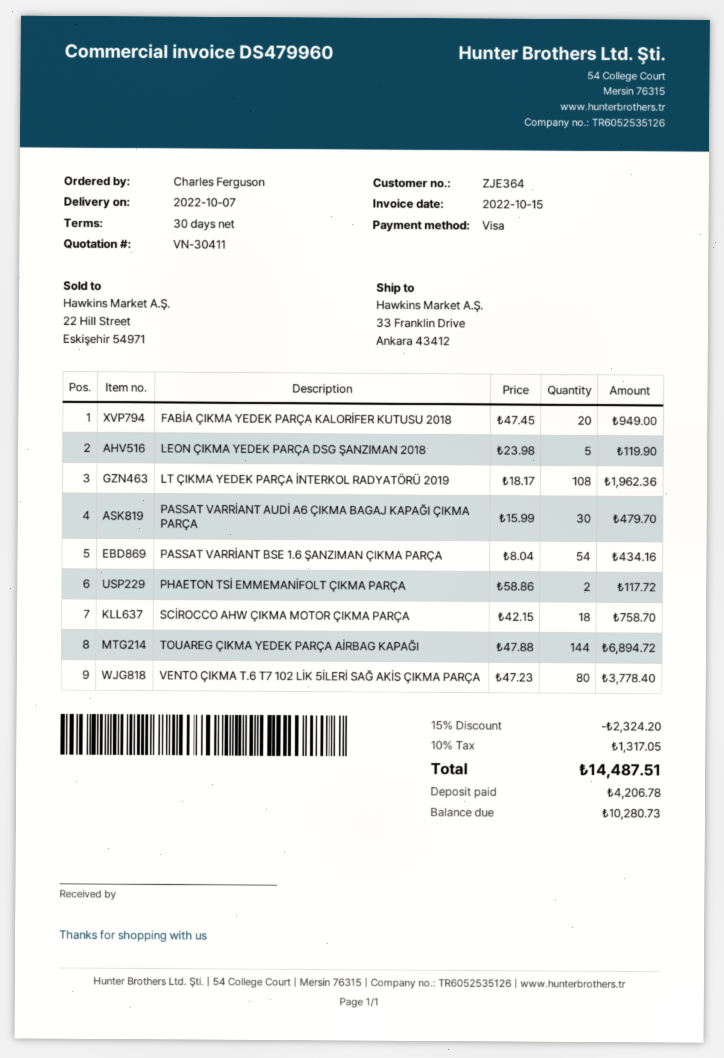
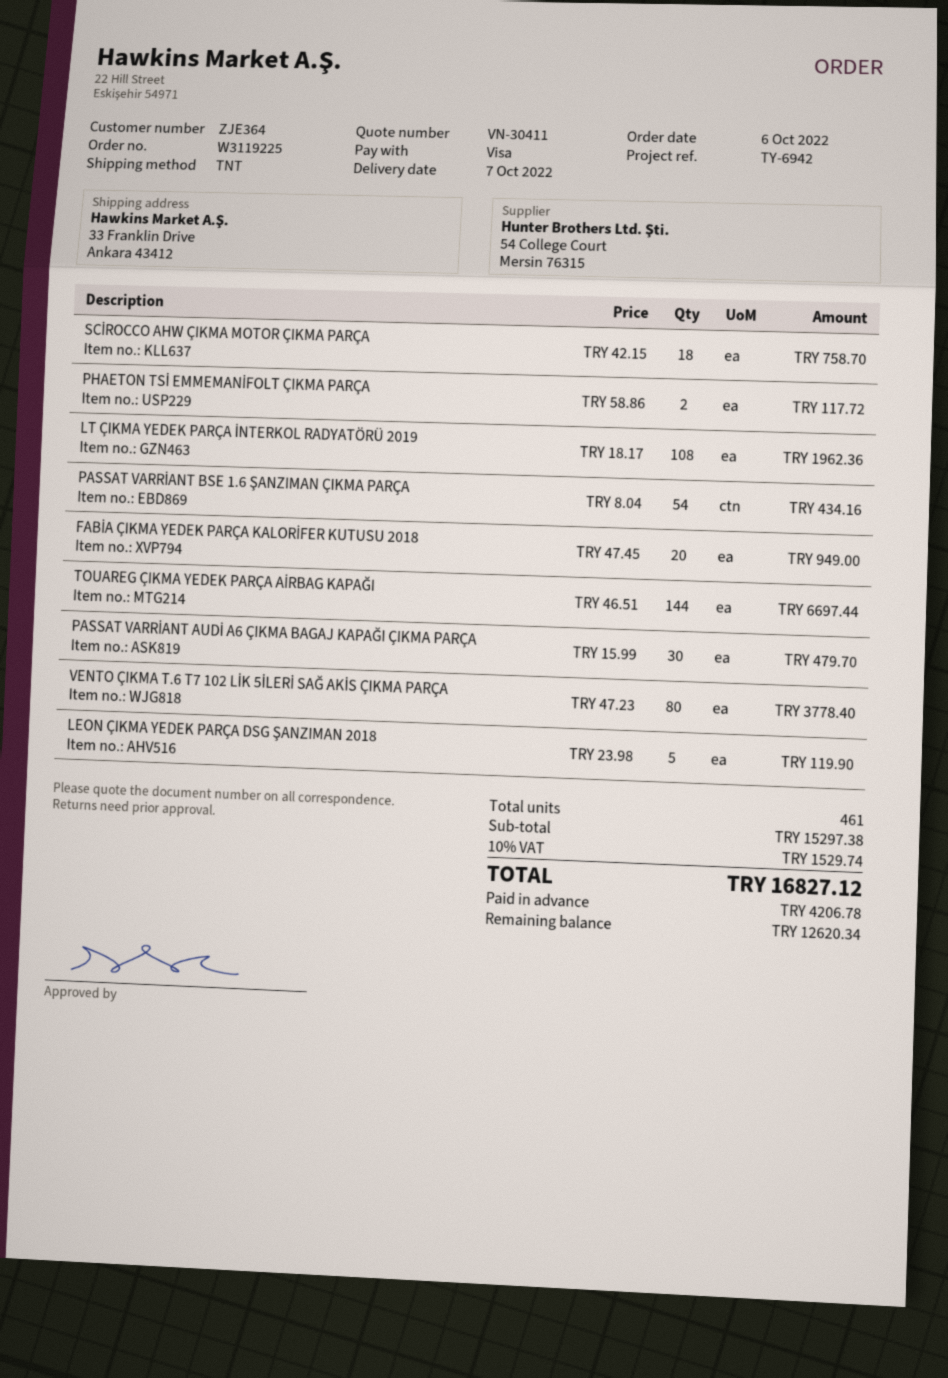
TOUAREG ÇIKMA YEDEK PARÇA AİRBAG KAPAĞI: 144 x 47.88 = 6894.72 -> 144 x 46.51 = 6697.44
discount: 15% = 2324.20 -> none
tax: 10% = 1317.05 -> 10% = 1529.74
total: 14487.51 -> 16827.12
balance: 10280.73 -> 12620.34

